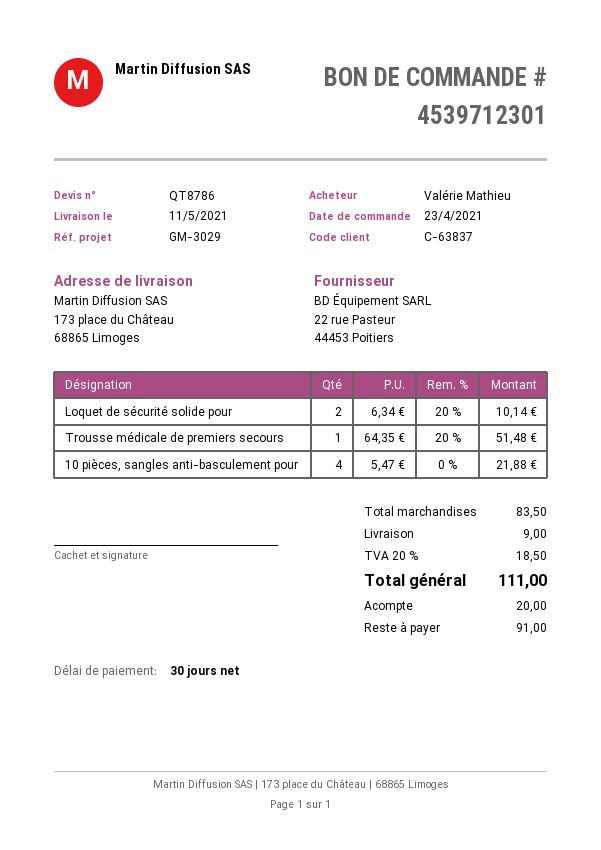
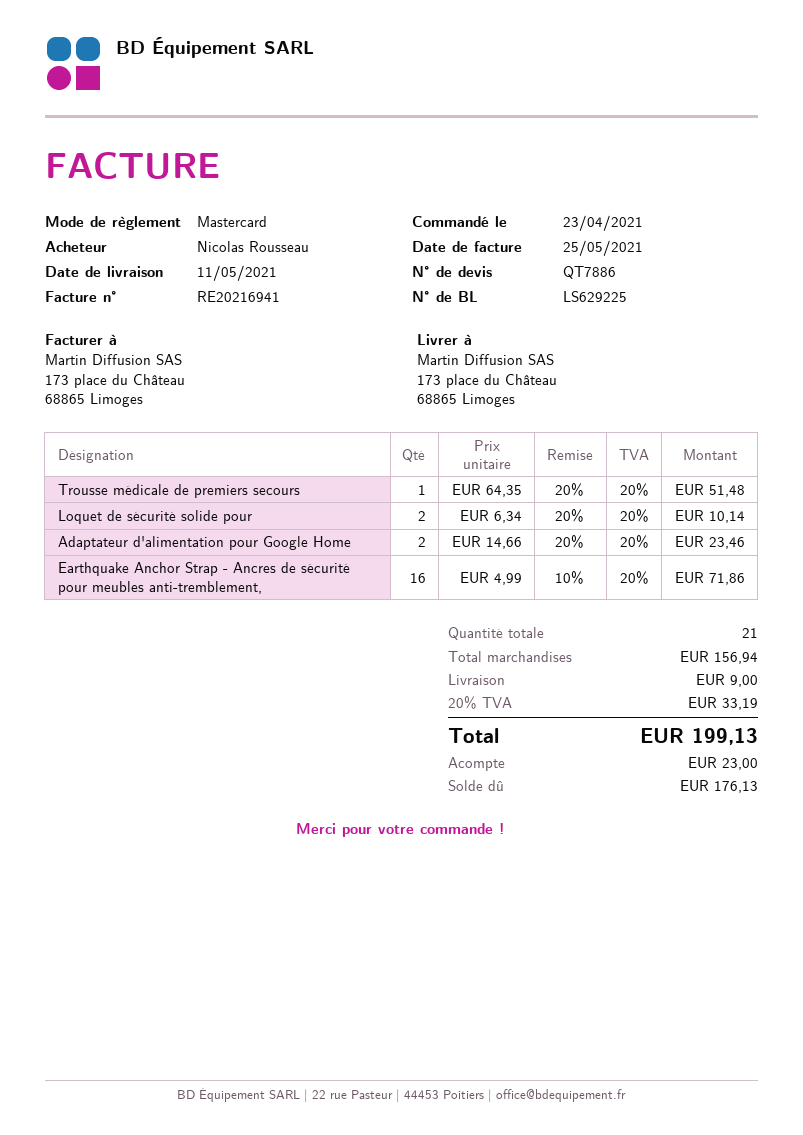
quote number: QT8786 -> QT7886
ordered by: Valérie Mathieu -> Nicolas Rousseau
10 pièces, sangles anti-basculement pour: 4 x 5.47 = 21.88 -> none
Adaptateur d'alimentation pour Google Home: none -> 2 x 14.66 - 20% = 23.46
Earthquake Anchor Strap - Ancres de sécurité pour meubles anti-tremblement,: none -> 16 x 4.99 - 10% = 71.86
subtotal: 83.50 -> 156.94
tax: 20% = 18.50 -> 20% = 33.19
total: 111.00 -> 199.13
deposit: 20.00 -> 23.00
balance: 91.00 -> 176.13

